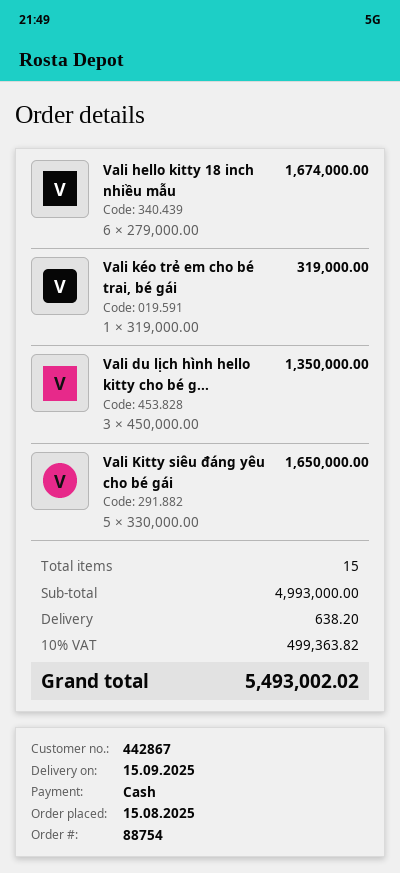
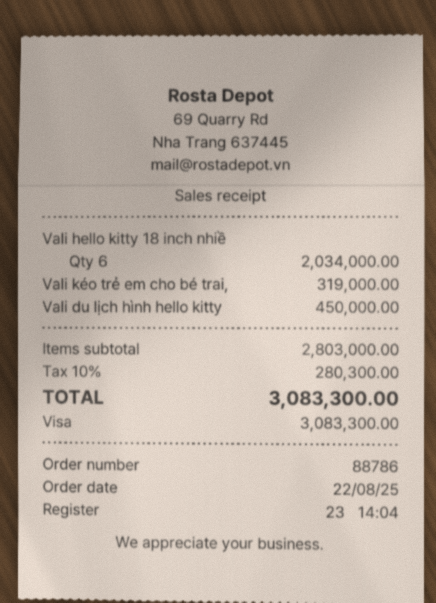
order number: 88754 -> 88786
order date: 2025-08-15 -> 2025-08-22
payment method: cash -> Visa
Vali hello kitty 18 inch nhiều mẫu: 6 for 1674000.00 -> 6 for 2034000.00
Vali du lịch hình hello kitty cho bé g...: 3 for 1350000.00 -> 1 for 450000.00
Vali Kitty siêu đáng yêu cho bé gái: 5 for 1650000.00 -> none
subtotal: 4993000.00 -> 2803000.00
shipping: 638.20 -> none
tax: 10% = 499363.82 -> 10% = 280300.00
total: 5493002.02 -> 3083300.00

